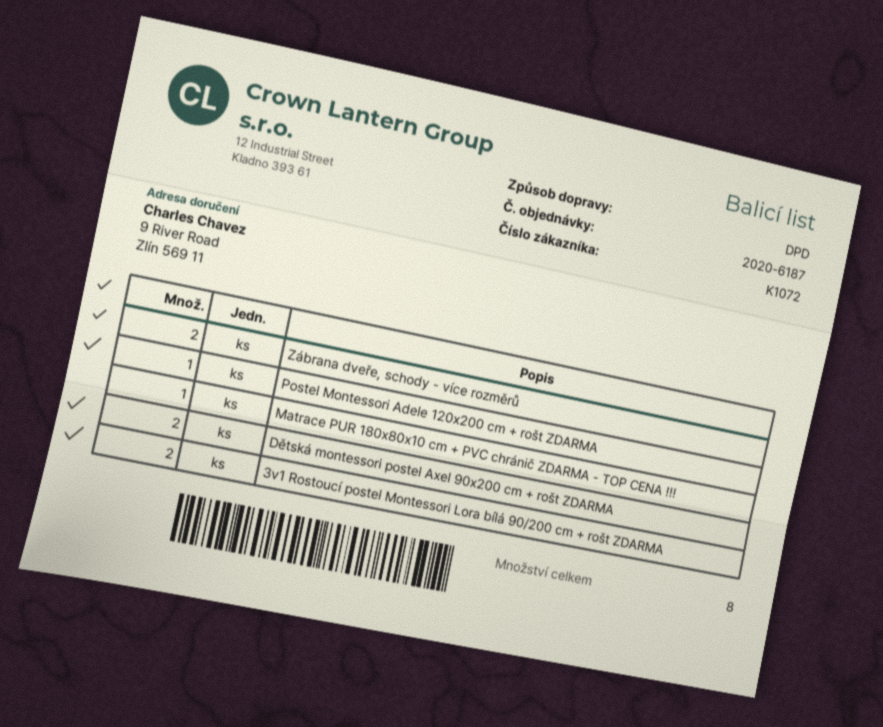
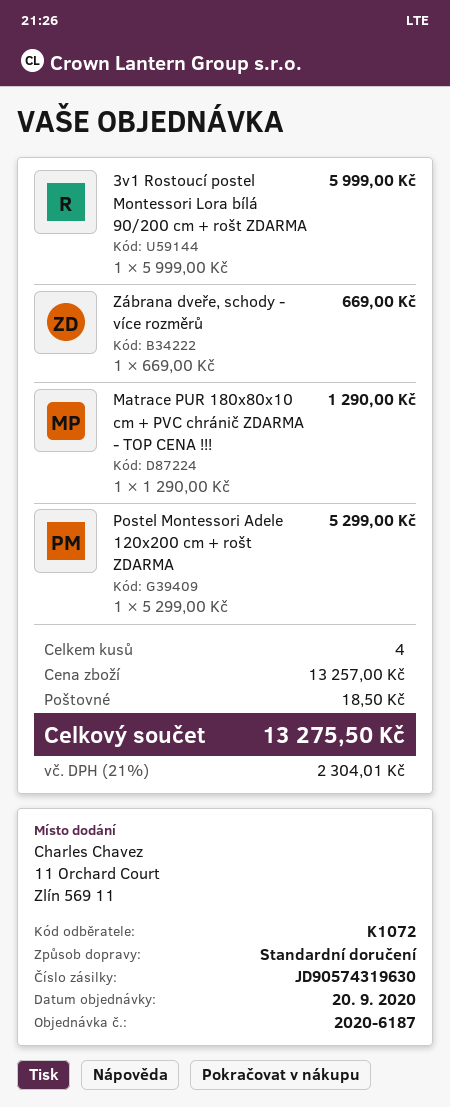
shipping method: DPD -> standard
ship to: 9 River Road, Zlín 569 11 -> 11 Orchard Court, Zlín 569 11
Zábrana dveře, schody - více rozměrů: 2 -> 1
Dětská montessori postel Axel 90x200 cm + rošt ZDARMA: 2 -> none
3v1 Rostoucí postel Montessori Lora bílá 90/200 cm + rošt ZDARMA: 2 -> 1
total quantity: 8 -> 4

